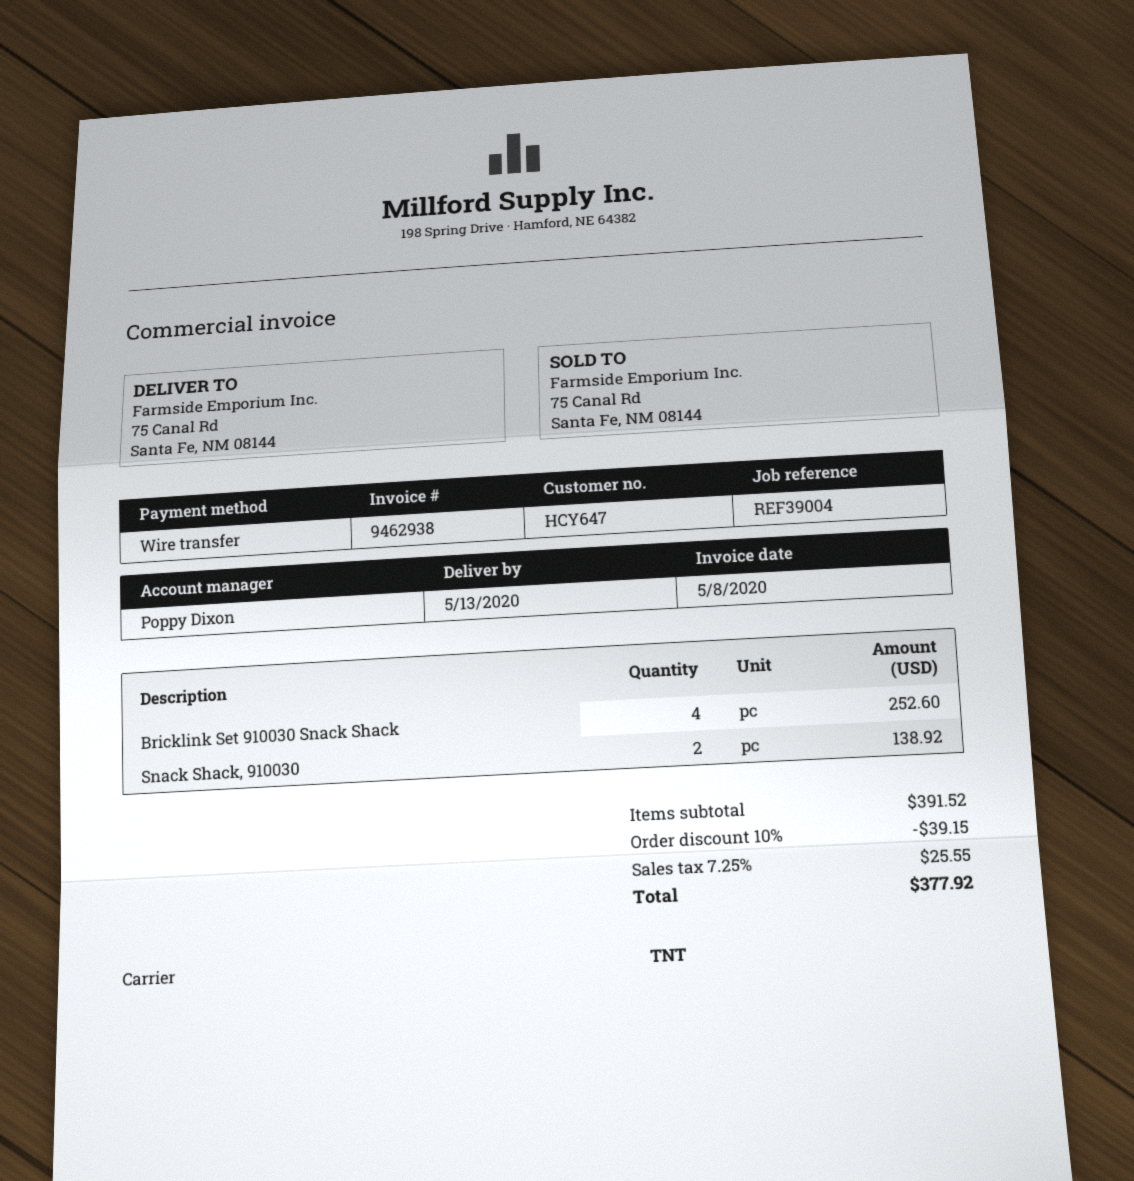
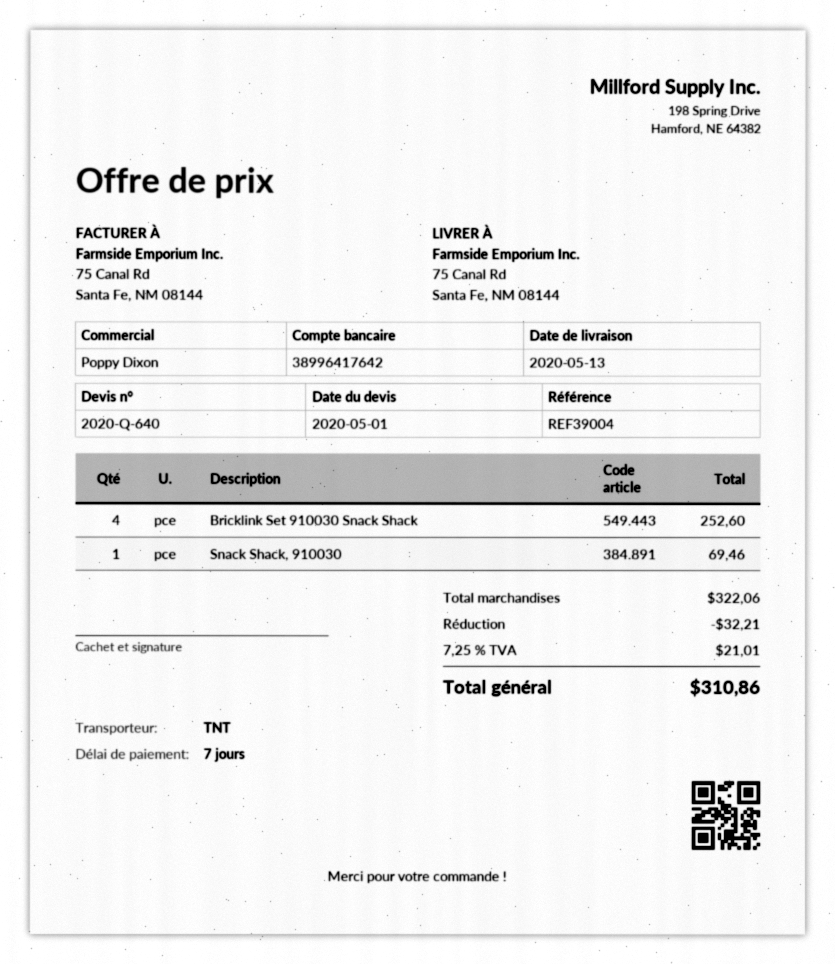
Snack Shack, 910030: 2 for 138.92 -> 1 for 69.46
subtotal: 391.52 -> 322.06
discount: 39.15 -> 32.21
tax: 7.25% = 25.55 -> 7.25% = 21.01
total: 377.92 -> 310.86

